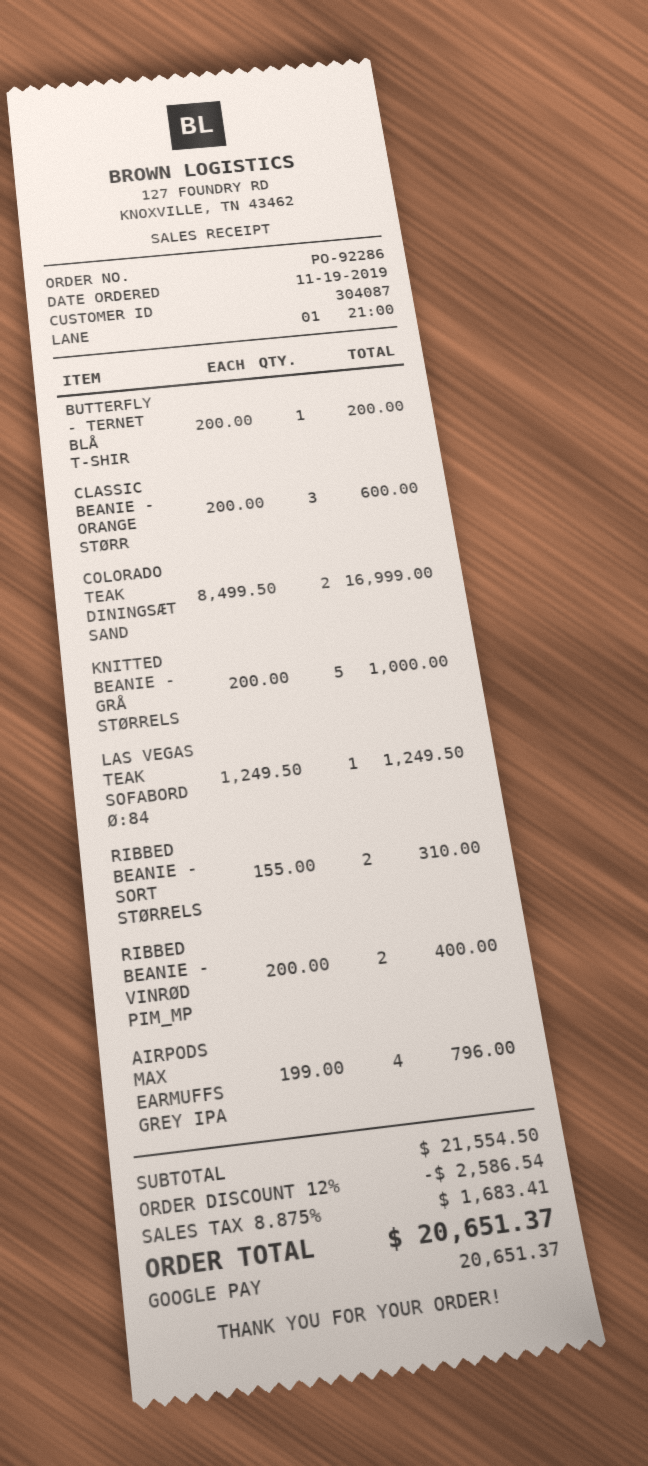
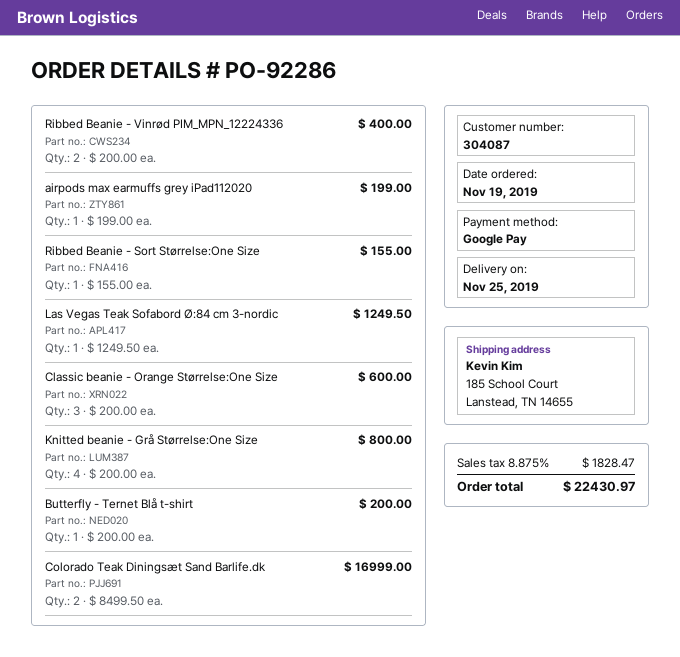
KNITTED BEANIE - GRÅ STØRRELS: 5 x 200.00 = 1000.00 -> 4 x 200.00 = 800.00
RIBBED BEANIE - SORT STØRRELS: 2 x 155.00 = 310.00 -> 1 x 155.00 = 155.00
AIRPODS MAX EARMUFFS GREY IPA: 4 x 199.00 = 796.00 -> 1 x 199.00 = 199.00
discount: 12% = 2586.54 -> none
tax: 8.875% = 1683.41 -> 8.875% = 1828.47
total: 20651.37 -> 22430.97

